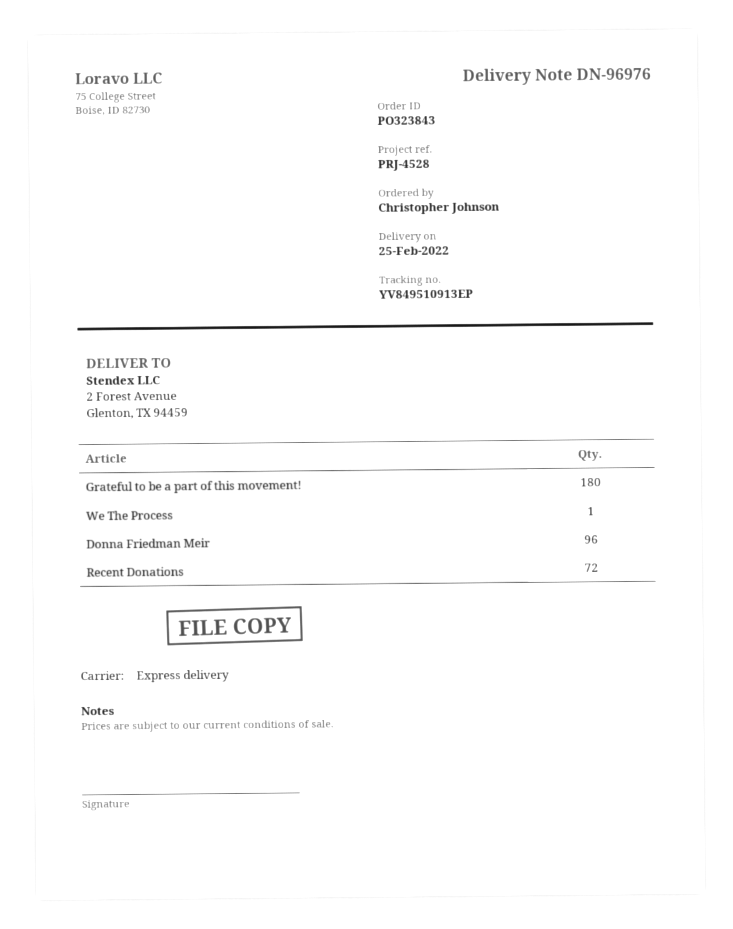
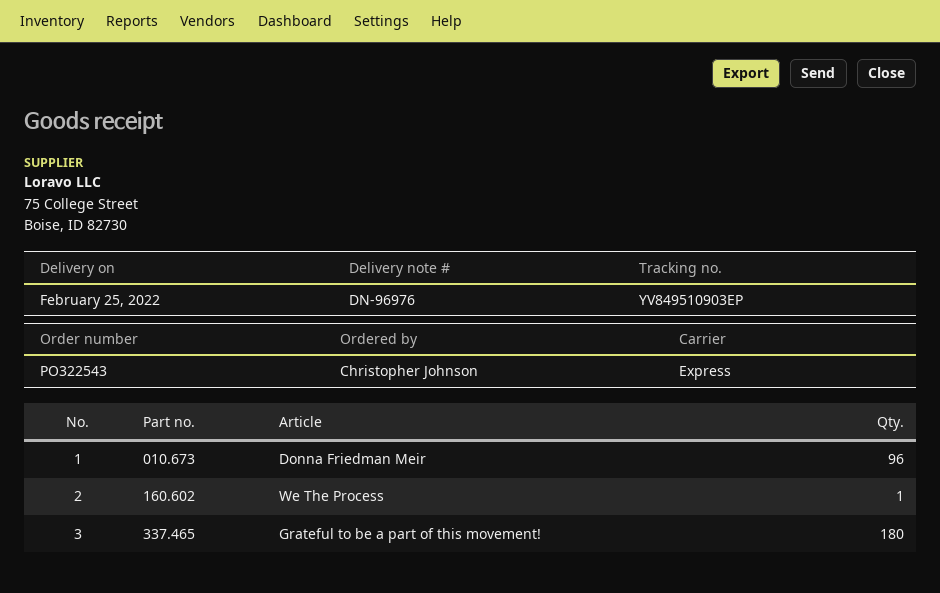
order number: PO323843 -> PO322543
tracking number: YV849510913EP -> YV849510903EP
Recent Donations: 72 -> none

